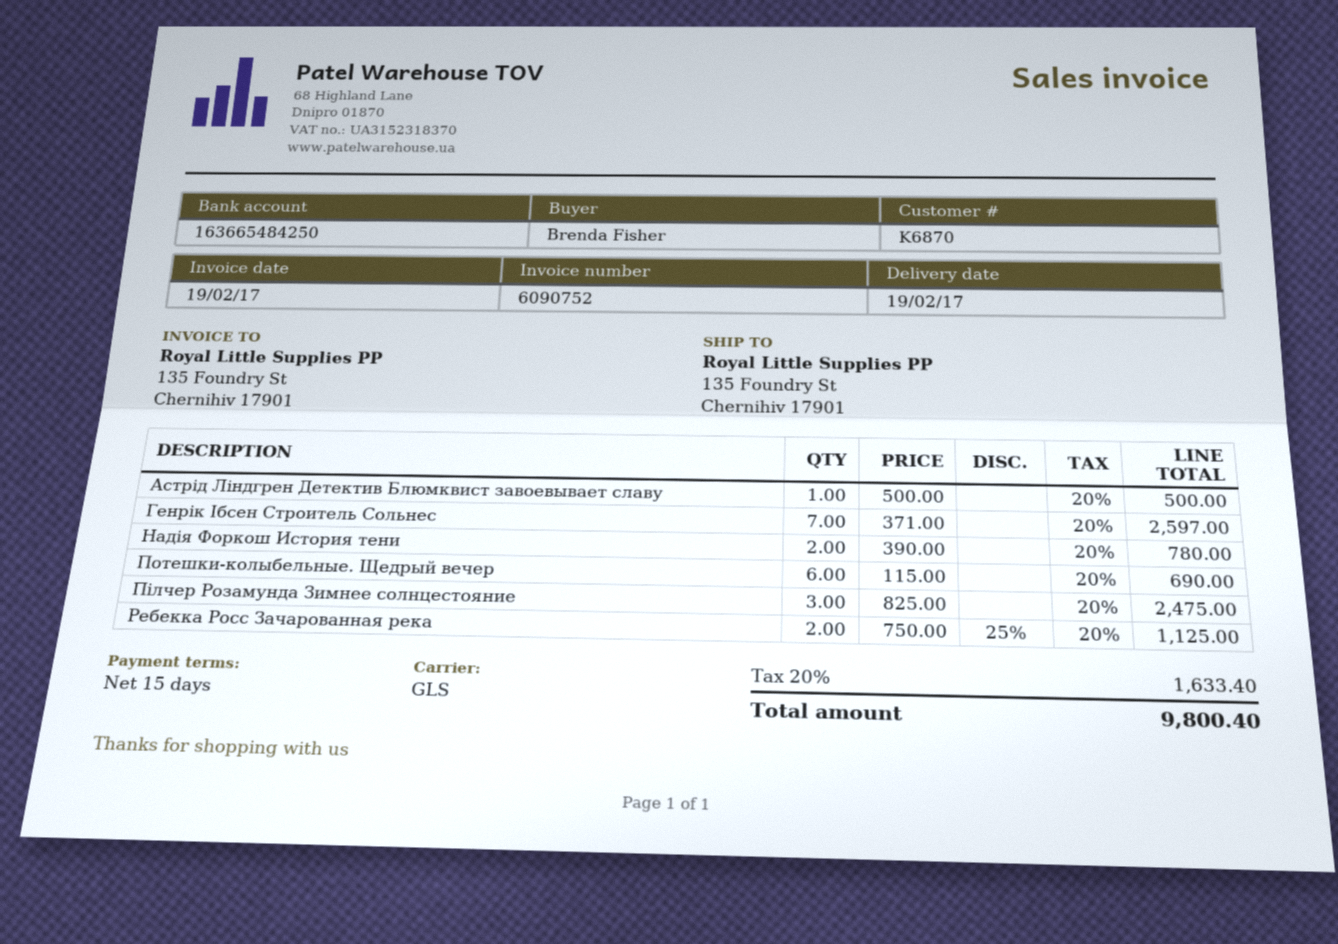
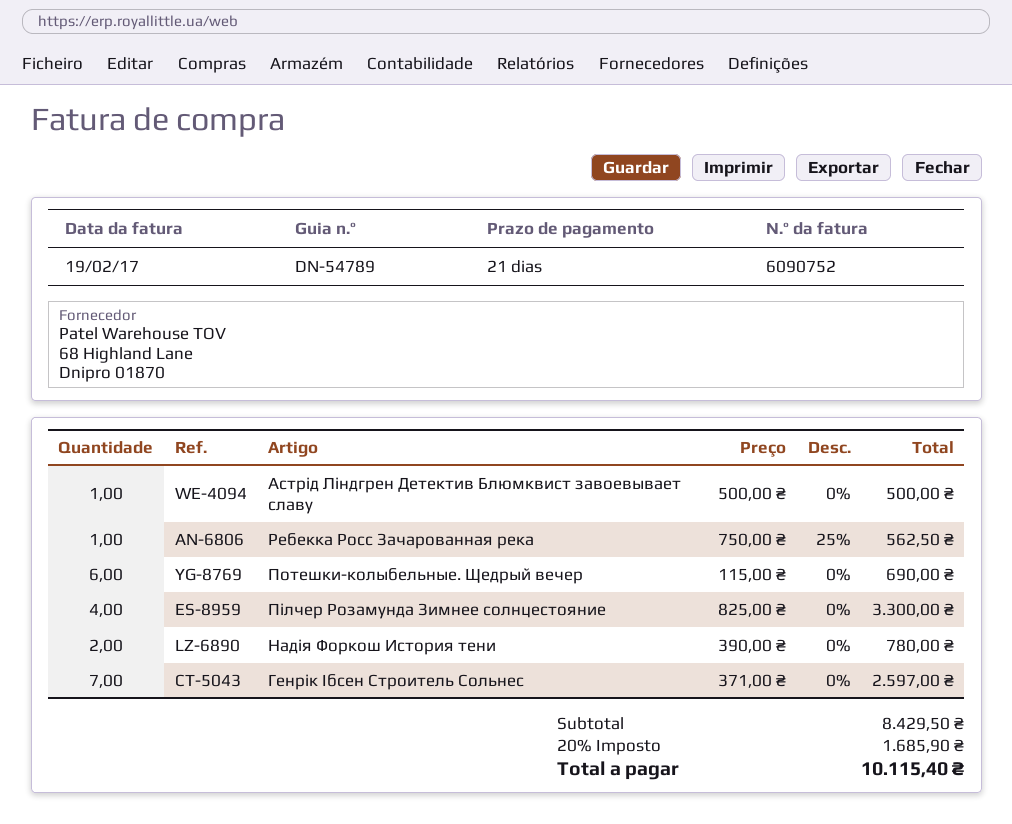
payment terms: 15 days -> 21 days
Пілчер Розамунда Зимнее солнцестояние: 3 x 825.00 = 2475.00 -> 4 x 825.00 = 3300.00
Ребекка Росс Зачарованная река: 2 x 750.00 - 25% = 1125.00 -> 1 x 750.00 - 25% = 562.50
tax: 20% = 1633.40 -> 20% = 1685.90
total: 9800.40 -> 10115.40

